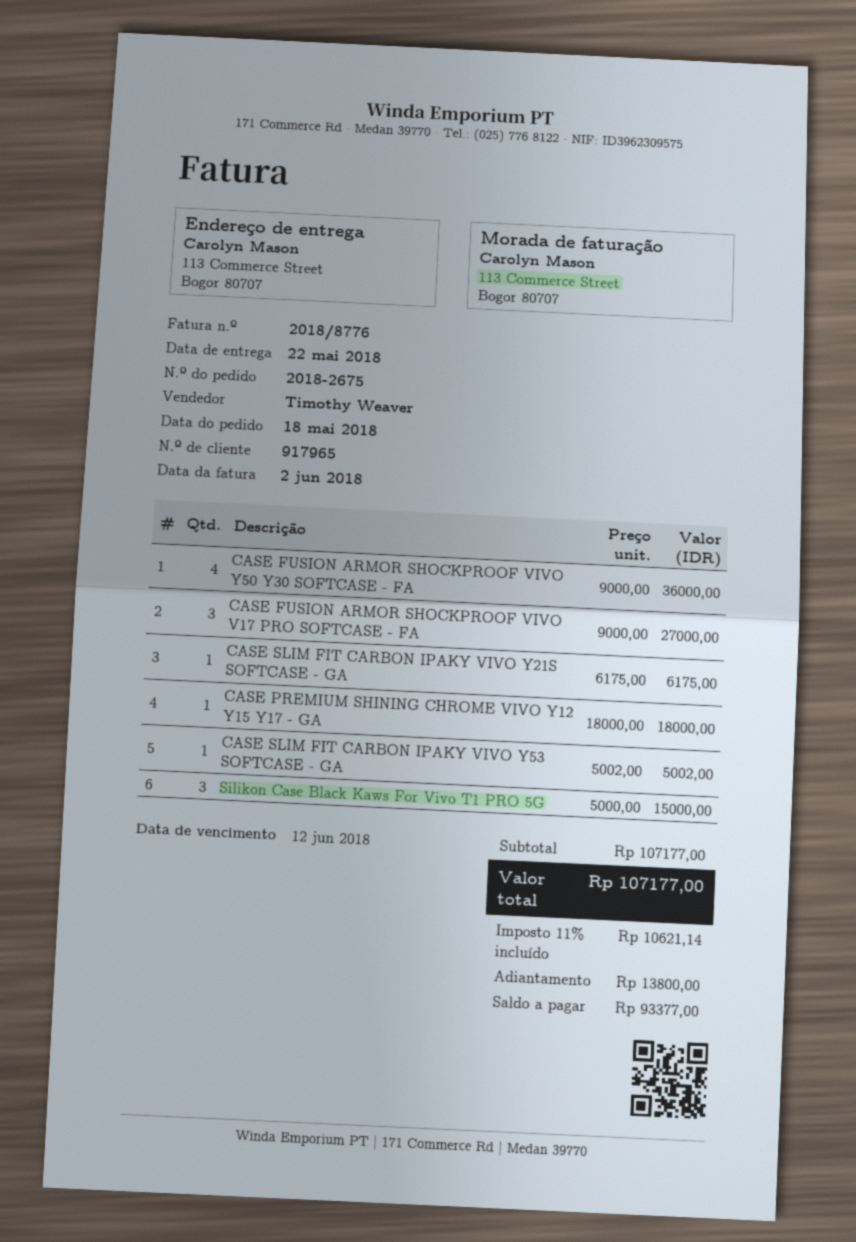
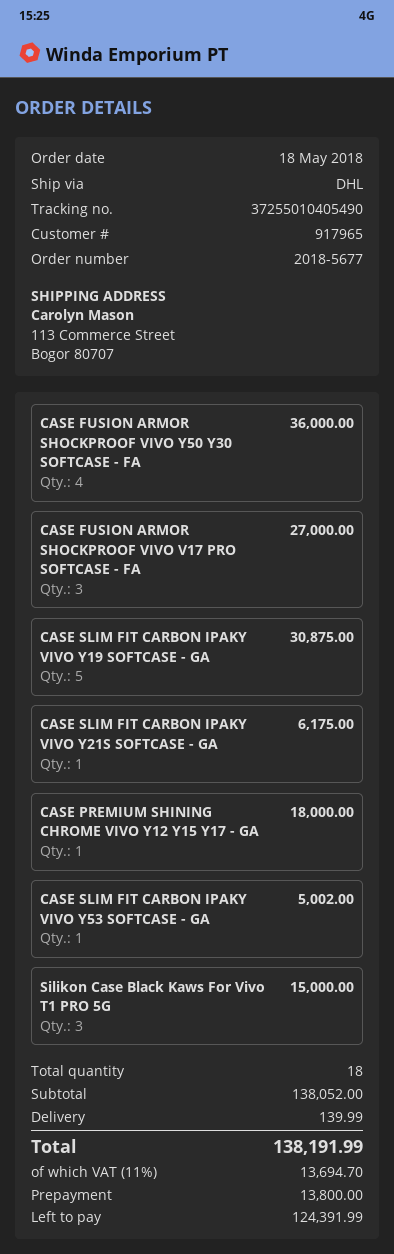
order number: 2018-2675 -> 2018-5677
CASE SLIM FIT CARBON IPAKY VIVO Y19 SOFTCASE - GA: none -> 5 for 30875.00
subtotal: 107177.00 -> 138052.00
shipping: none -> 139.99
tax: 11% = 10621.14 -> 11% = 13694.70
total: 107177.00 -> 138191.99
balance: 93377.00 -> 124391.99

